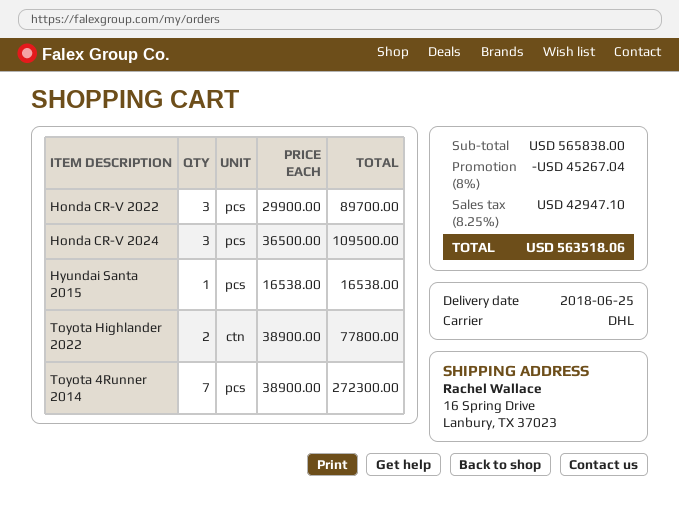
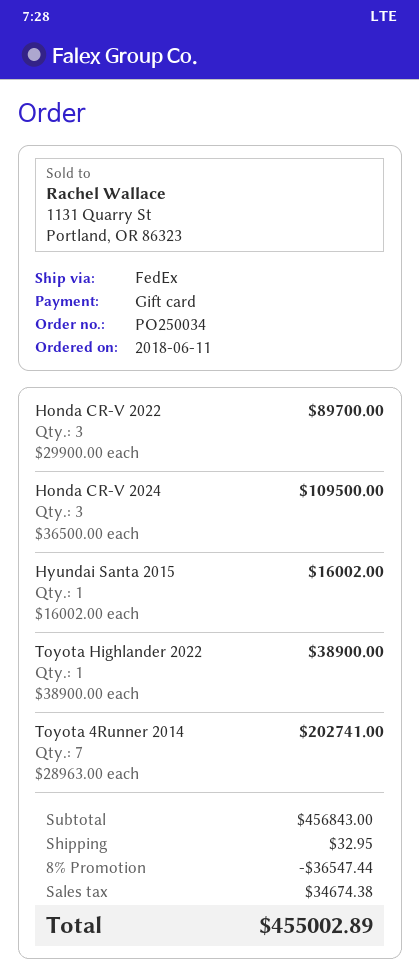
shipping method: DHL -> FedEx
Hyundai Santa 2015: 1 x 16538.00 = 16538.00 -> 1 x 16002.00 = 16002.00
Toyota Highlander 2022: 2 x 38900.00 = 77800.00 -> 1 x 38900.00 = 38900.00
Toyota 4Runner 2014: 7 x 38900.00 = 272300.00 -> 7 x 28963.00 = 202741.00
subtotal: 565838.00 -> 456843.00
discount: 8% = 45267.04 -> 8% = 36547.44
shipping: none -> 32.95
tax: 42947.10 -> 34674.38
total: 563518.06 -> 455002.89

